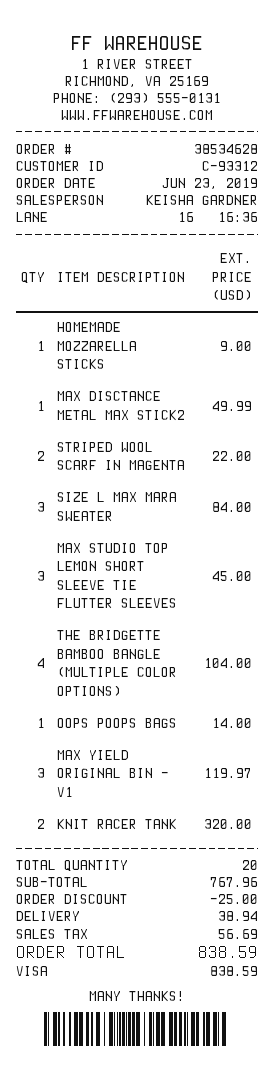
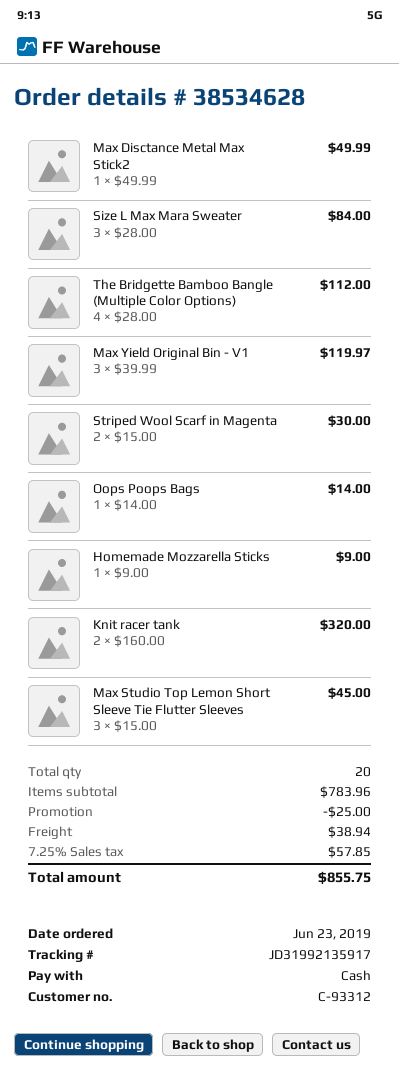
payment method: Visa -> cash
STRIPED WOOL SCARF IN MAGENTA: 2 for 22.00 -> 2 for 30.00
THE BRIDGETTE BAMBOO BANGLE (MULTIPLE COLOR OPTIONS): 4 for 104.00 -> 4 for 112.00
subtotal: 767.96 -> 783.96
tax: 56.69 -> 57.85
total: 838.59 -> 855.75

